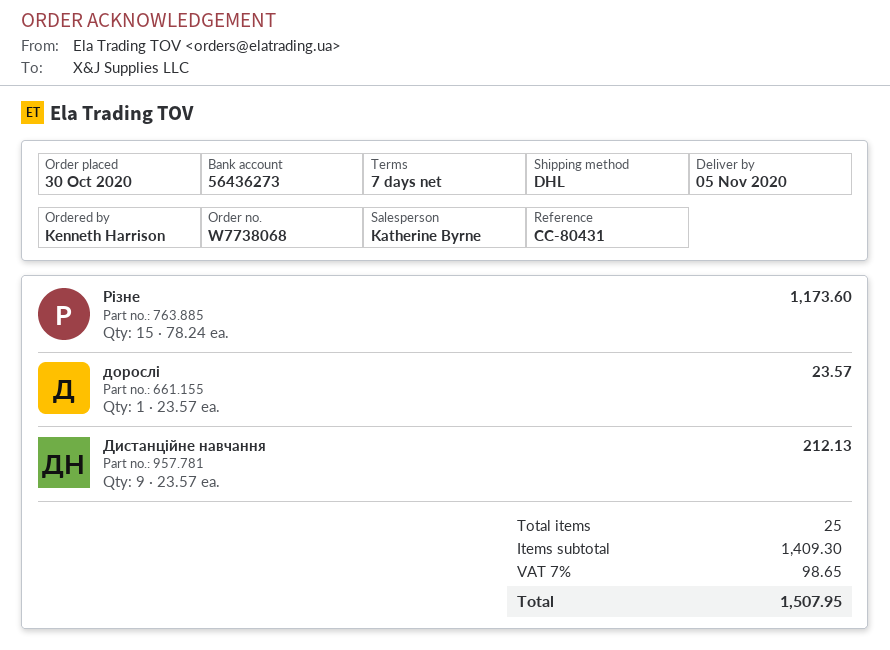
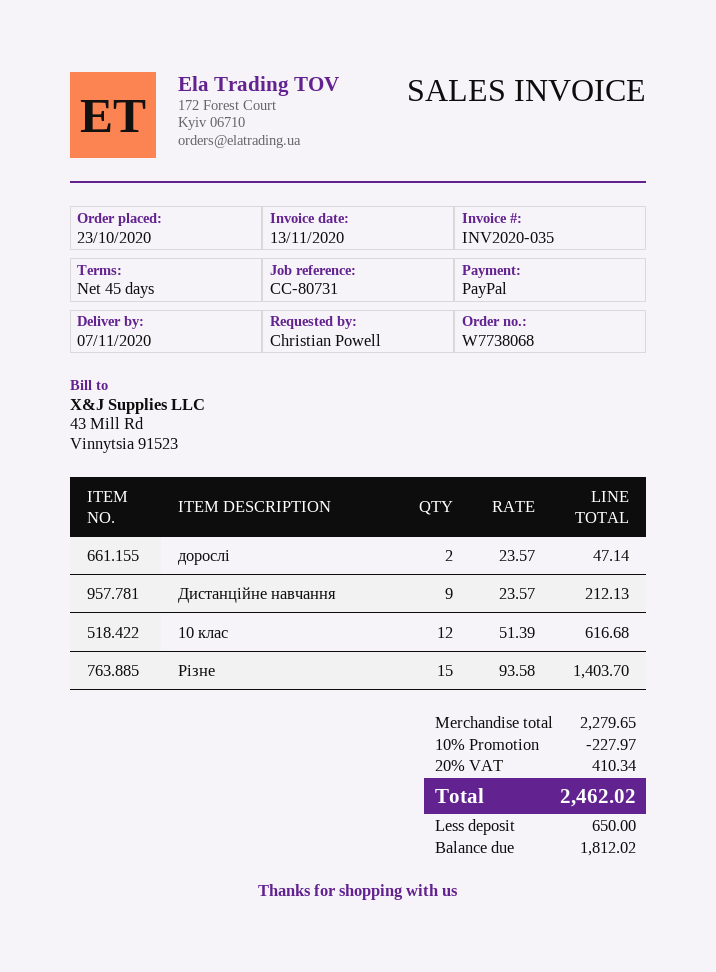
order date: 2020-10-30 -> 2020-10-23
delivery date: 2020-11-05 -> 2020-11-07
payment terms: 7 days -> 45 days
reference: CC-80431 -> CC-80731
ordered by: Kenneth Harrison -> Christian Powell
Різне: 15 x 78.24 = 1173.60 -> 15 x 93.58 = 1403.70
дорослі: 1 x 23.57 = 23.57 -> 2 x 23.57 = 47.14
10 клас: none -> 12 x 51.39 = 616.68
subtotal: 1409.30 -> 2279.65
discount: none -> 10% = 227.97
tax: 7% = 98.65 -> 20% = 410.34
total: 1507.95 -> 2462.02

